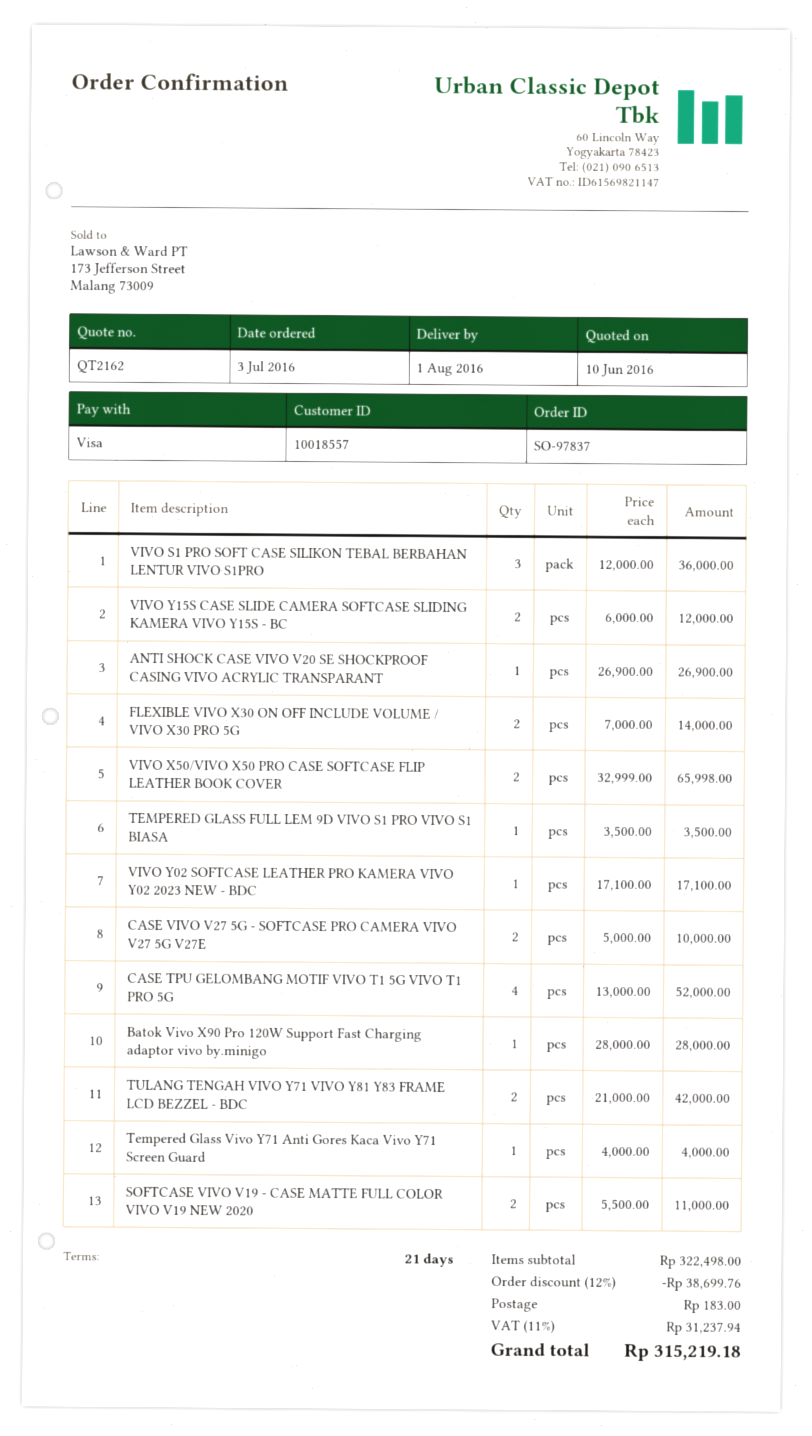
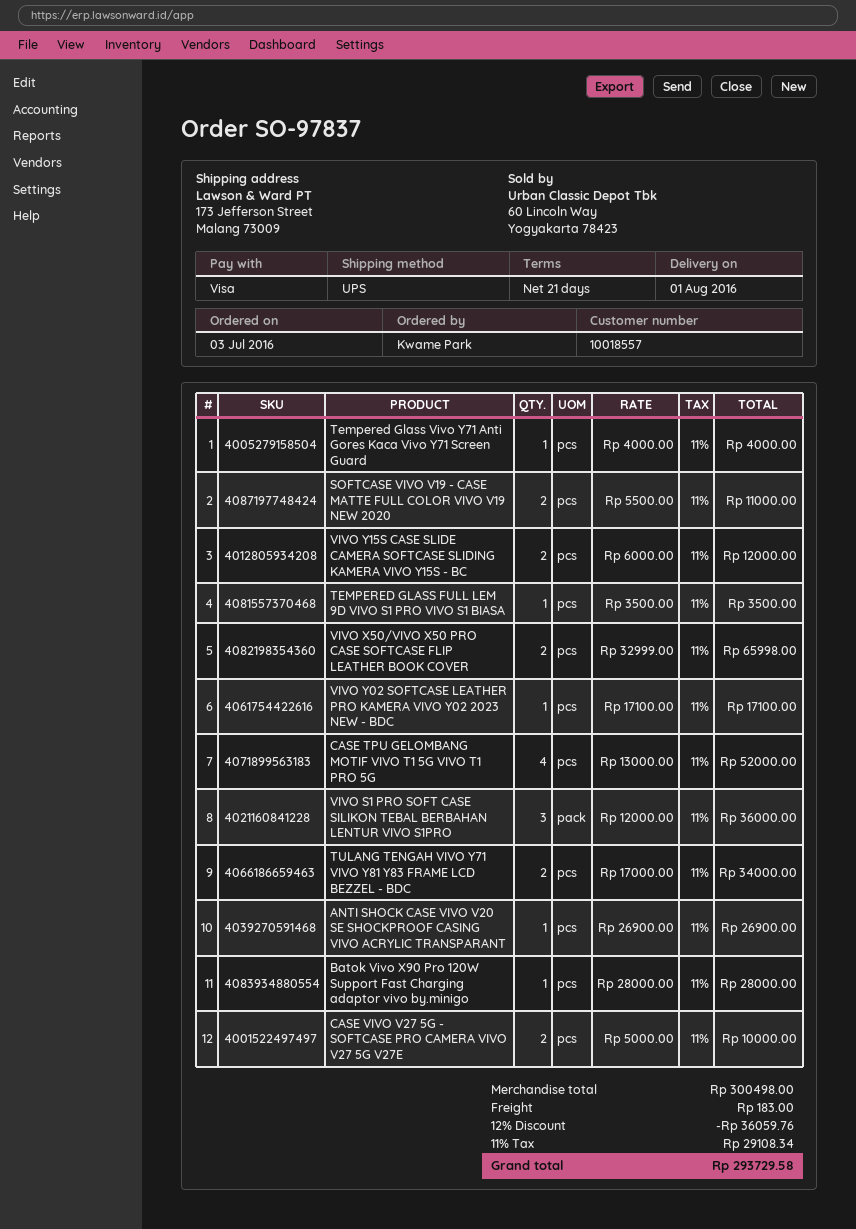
FLEXIBLE VIVO X30 ON OFF INCLUDE VOLUME / VIVO X30 PRO 5G: 2 x 7000.00 = 14000.00 -> none
TULANG TENGAH VIVO Y71 VIVO Y81 Y83 FRAME LCD BEZZEL - BDC: 2 x 21000.00 = 42000.00 -> 2 x 17000.00 = 34000.00
subtotal: 322498.00 -> 300498.00
discount: 12% = 38699.76 -> 12% = 36059.76
tax: 11% = 31237.94 -> 11% = 29108.34
total: 315219.18 -> 293729.58

